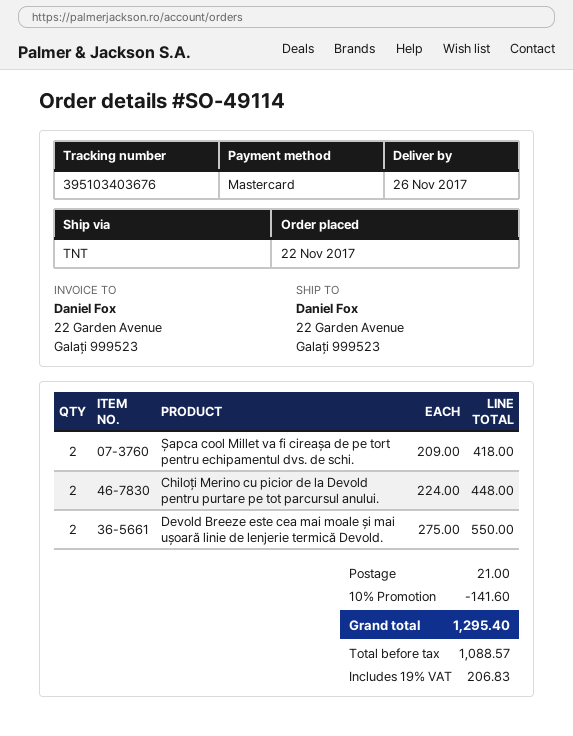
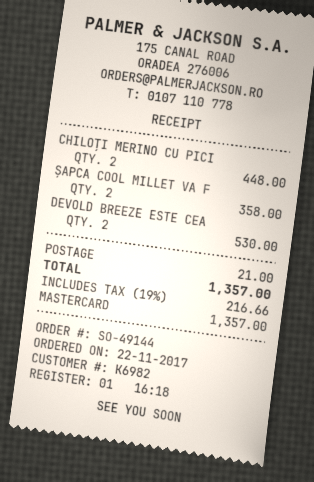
order number: SO-49114 -> SO-49144
Șapca cool Millet va fi cireașa de pe tort pentru echipamentul dvs. de schi.: 2 for 418.00 -> 2 for 358.00
Devold Breeze este cea mai moale și mai ușoară linie de lenjerie termică Devold.: 2 for 550.00 -> 2 for 530.00
discount: 10% = 141.60 -> none
tax: 19% = 206.83 -> 19% = 216.66
total: 1295.40 -> 1357.00

